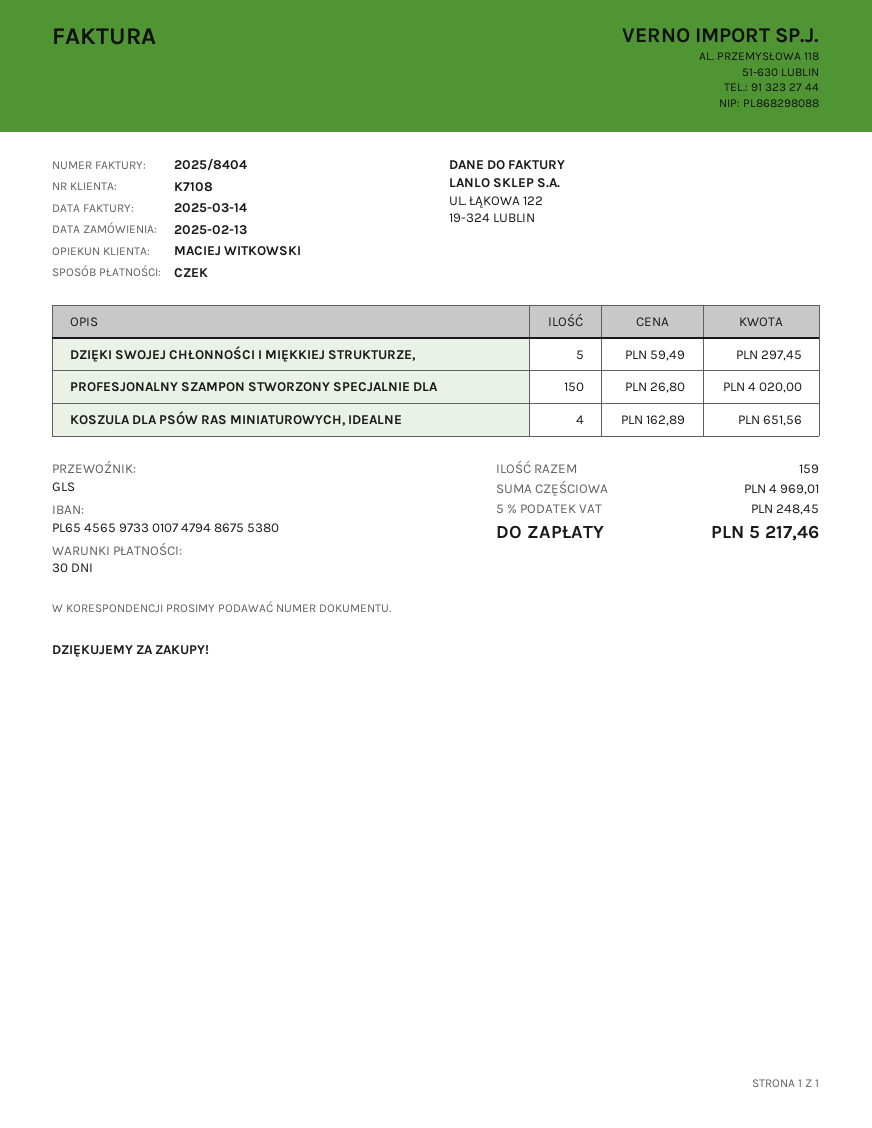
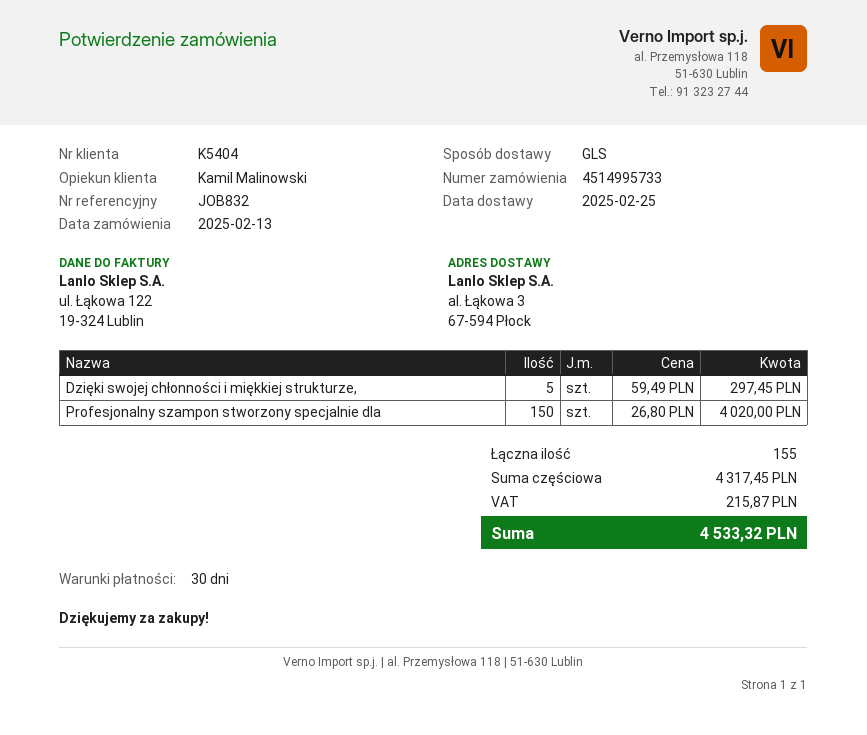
customer number: K7108 -> K5404
sales rep: MACIEJ WITKOWSKI -> Kamil Malinowski
KOSZULA DLA PSÓW RAS MINIATUROWYCH, IDEALNE: 4 x 162.89 = 651.56 -> none
total quantity: 159 -> 155
subtotal: 4969.01 -> 4317.45
tax: 248.45 -> 215.87
total: 5217.46 -> 4533.32

